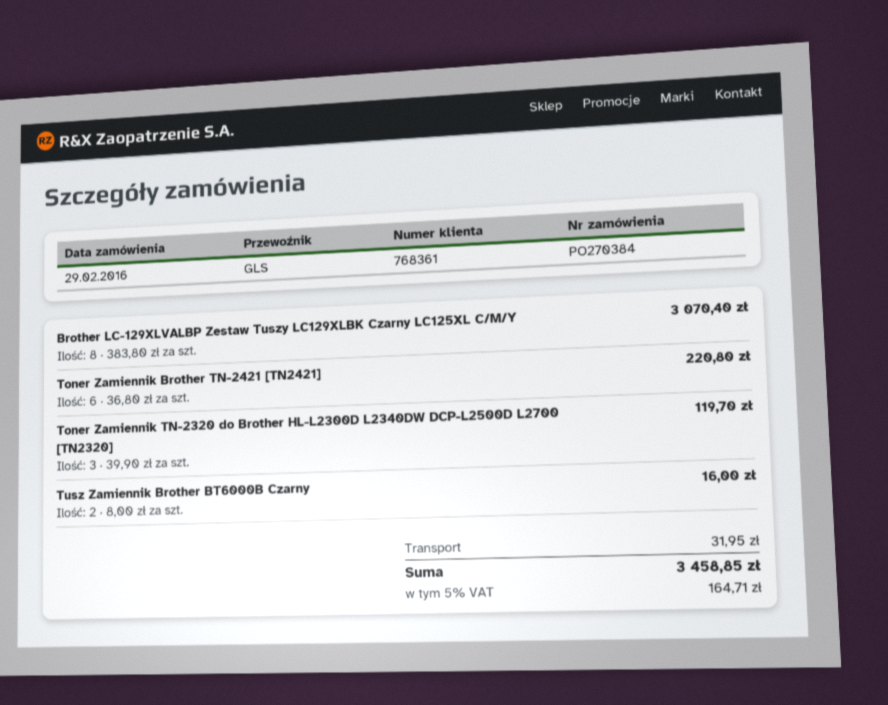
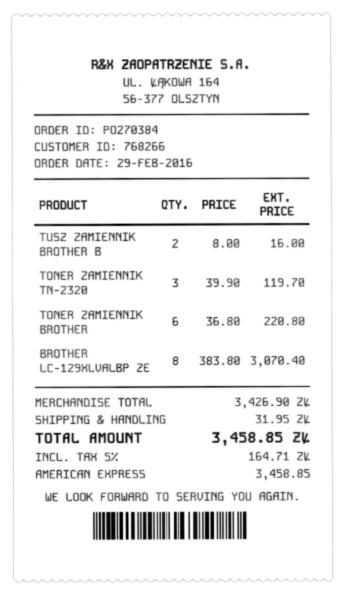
customer number: 768361 -> 768266

